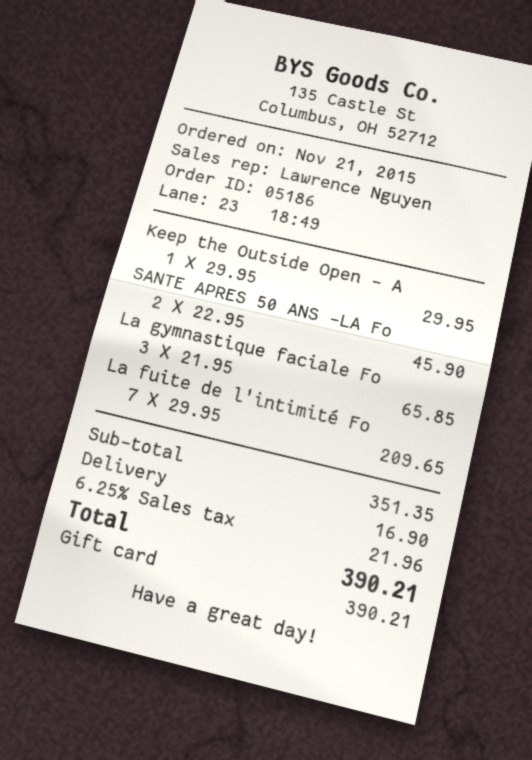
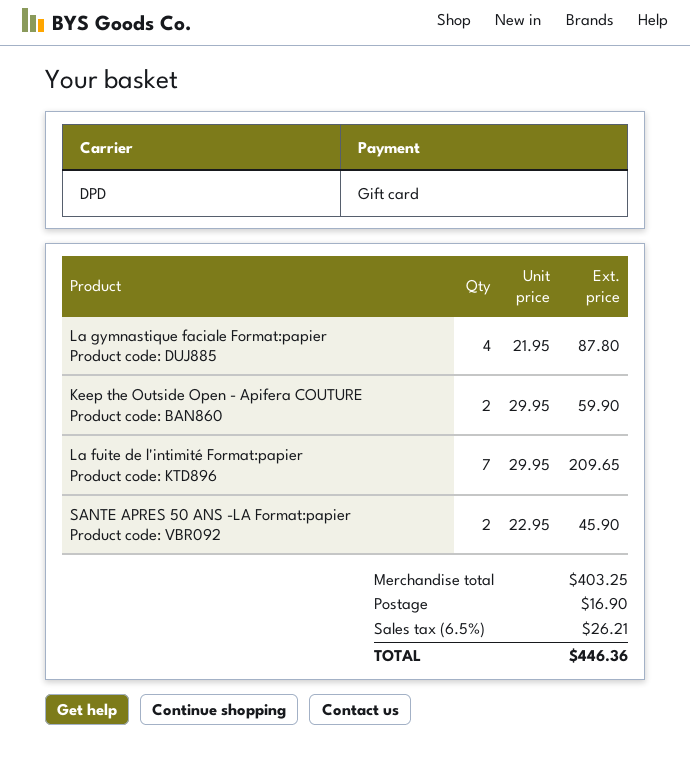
Keep the Outside Open - A: 1 x 29.95 = 29.95 -> 2 x 29.95 = 59.90
La gymnastique faciale Fo: 3 x 21.95 = 65.85 -> 4 x 21.95 = 87.80
subtotal: 351.35 -> 403.25
tax: 6.25% = 21.96 -> 6.5% = 26.21
total: 390.21 -> 446.36

